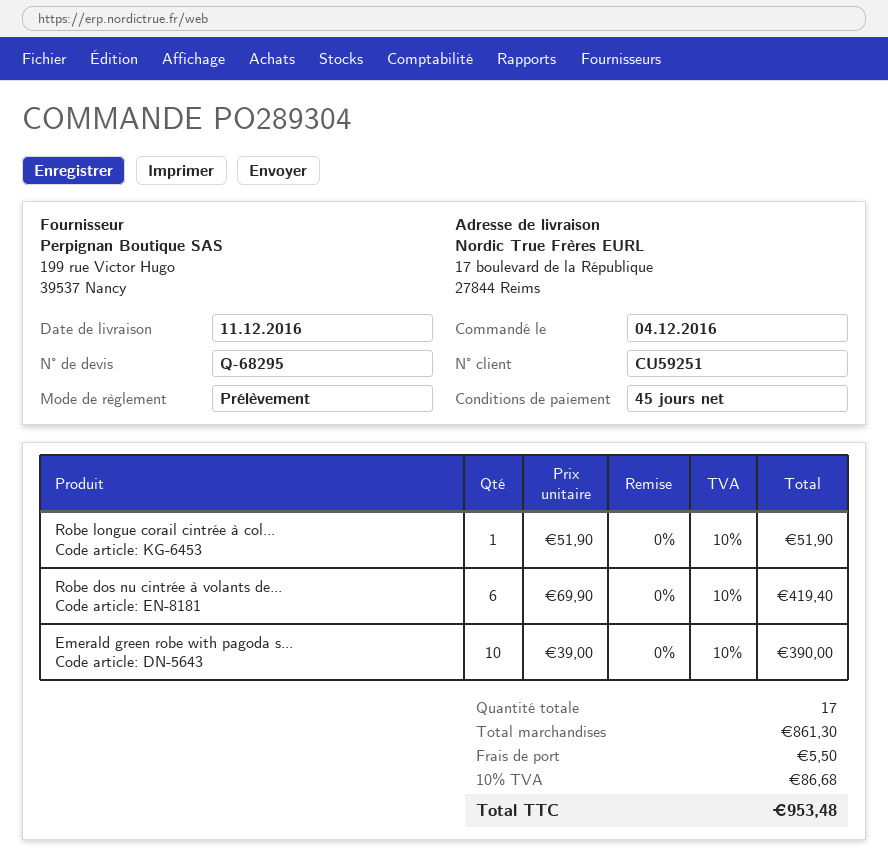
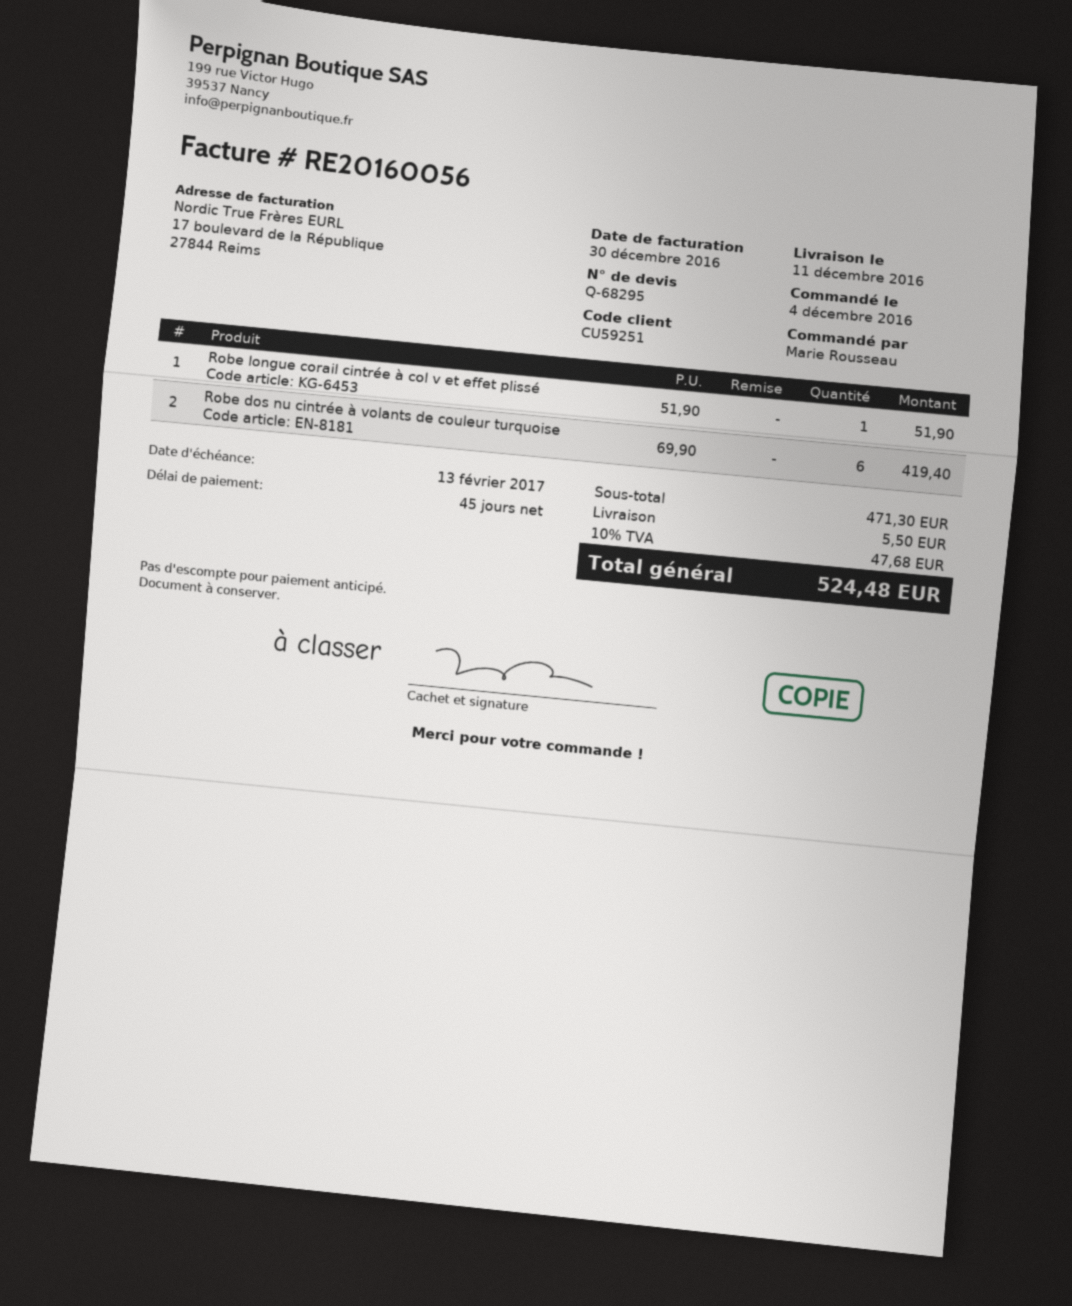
Emerald green robe with pagoda s...: 10 x 39.00 = 390.00 -> none
subtotal: 861.30 -> 471.30
tax: 10% = 86.68 -> 10% = 47.68
total: 953.48 -> 524.48

